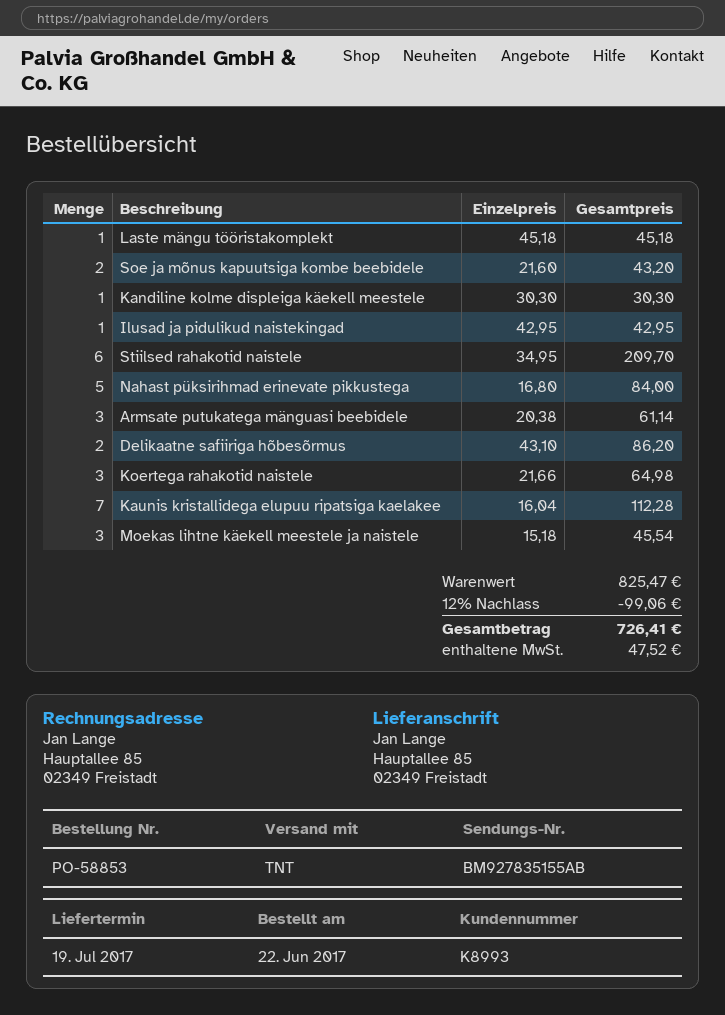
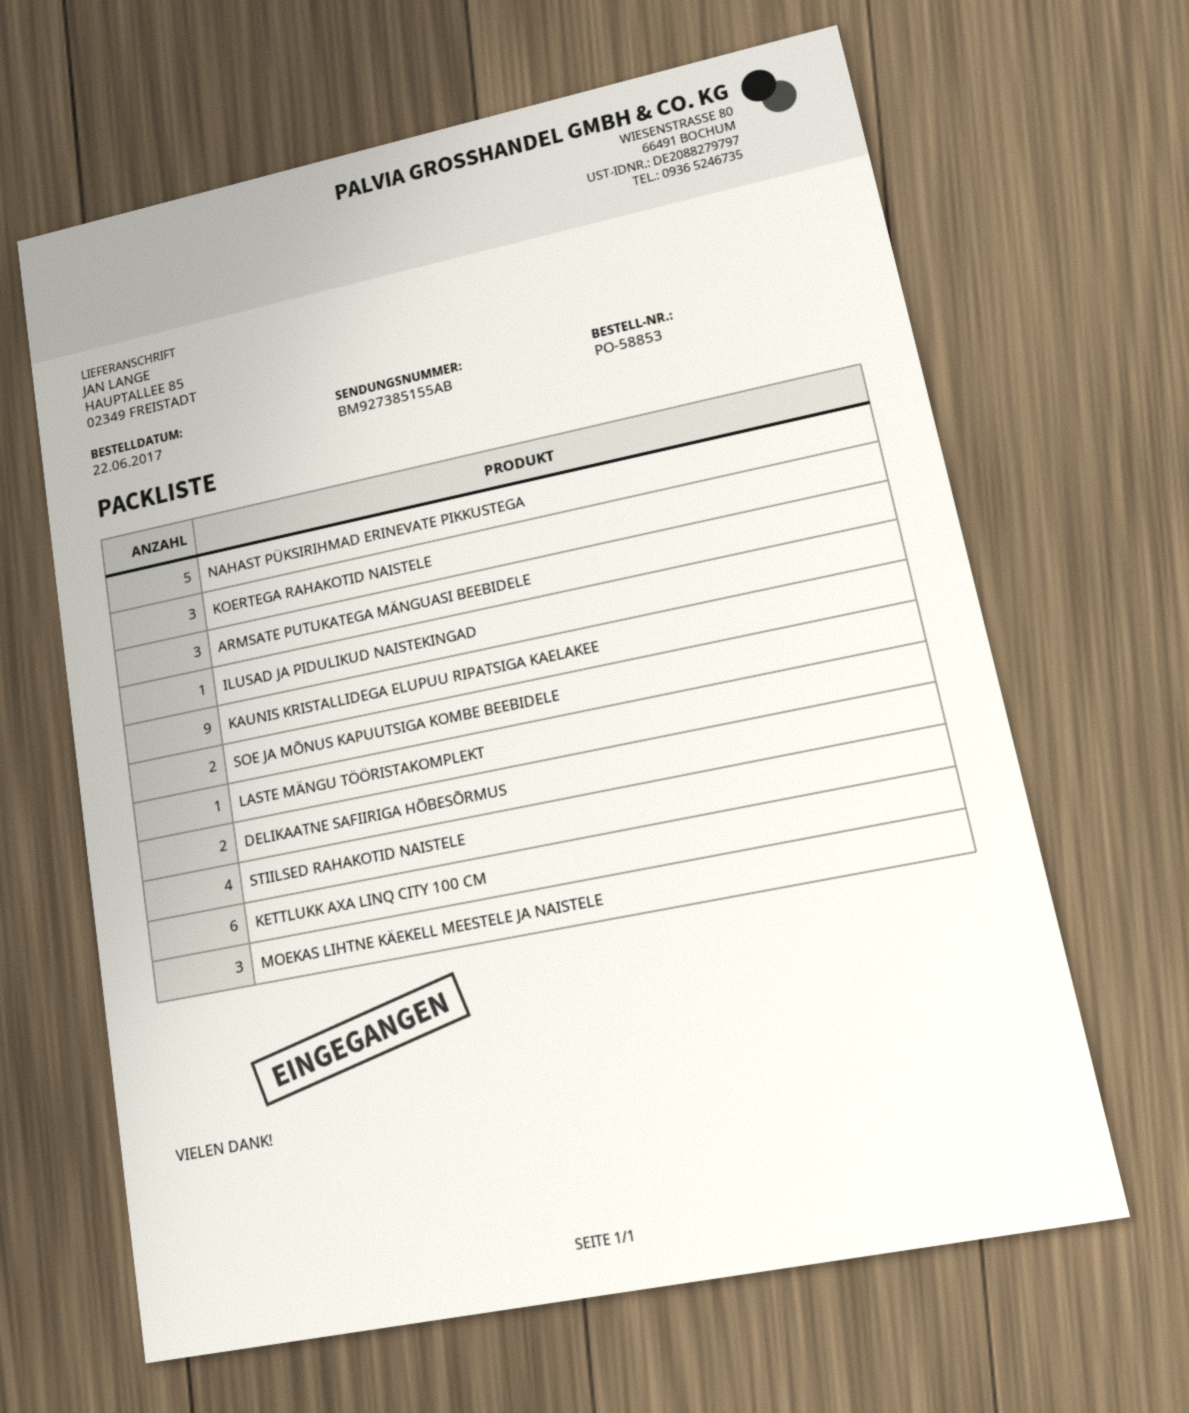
tracking number: BM927835155AB -> BM927385155AB
Kandiline kolme displeiga käekell meestele: 1 -> none
Stiilsed rahakotid naistele: 6 -> 4
Kaunis kristallidega elupuu ripatsiga kaelakee: 7 -> 9
KETTLUKK AXA LINQ CITY 100 CM: none -> 6

